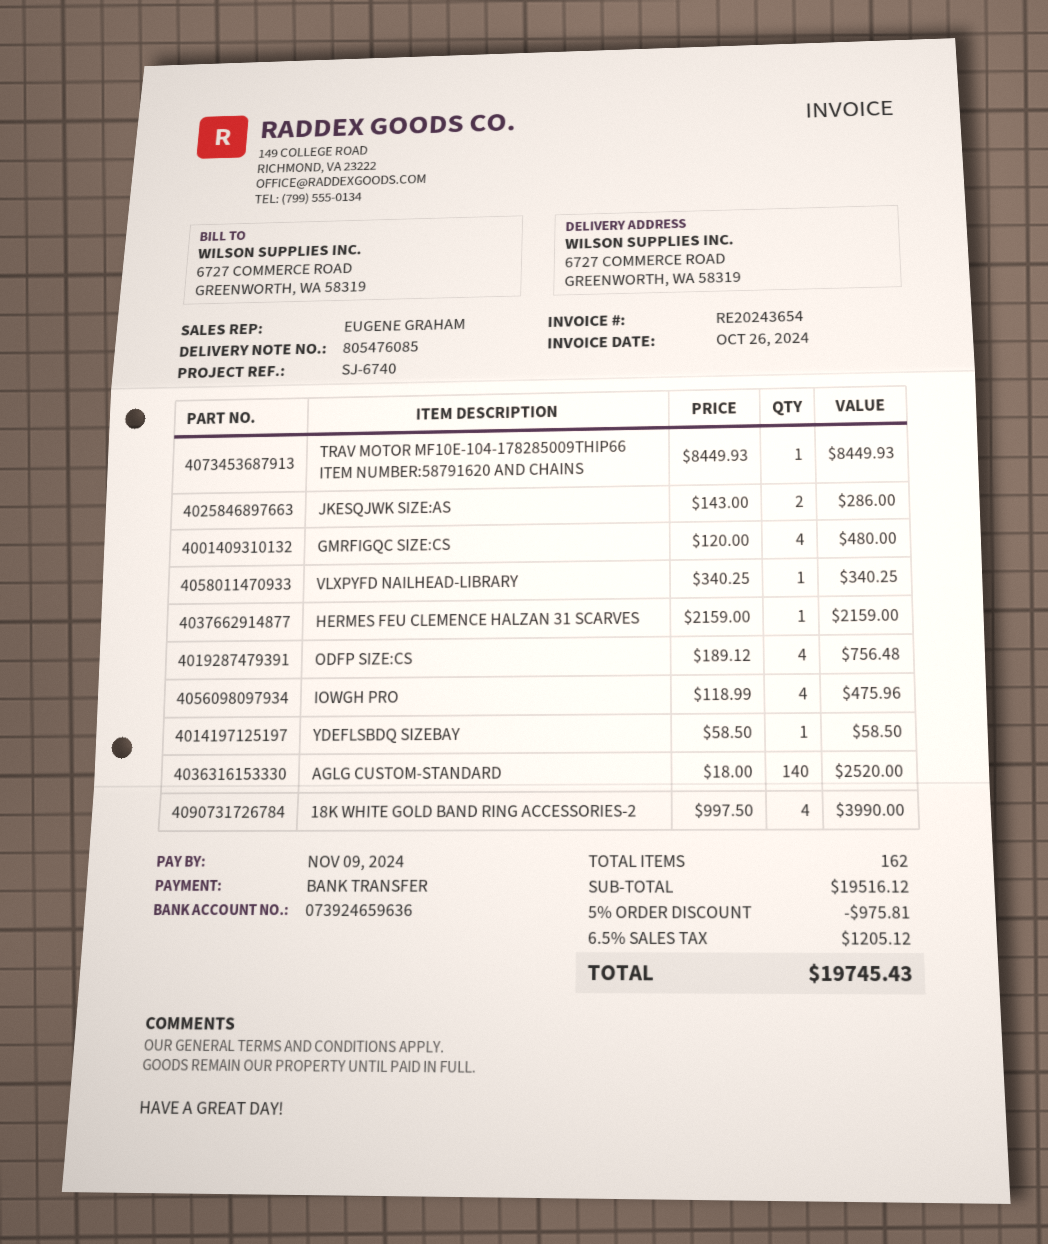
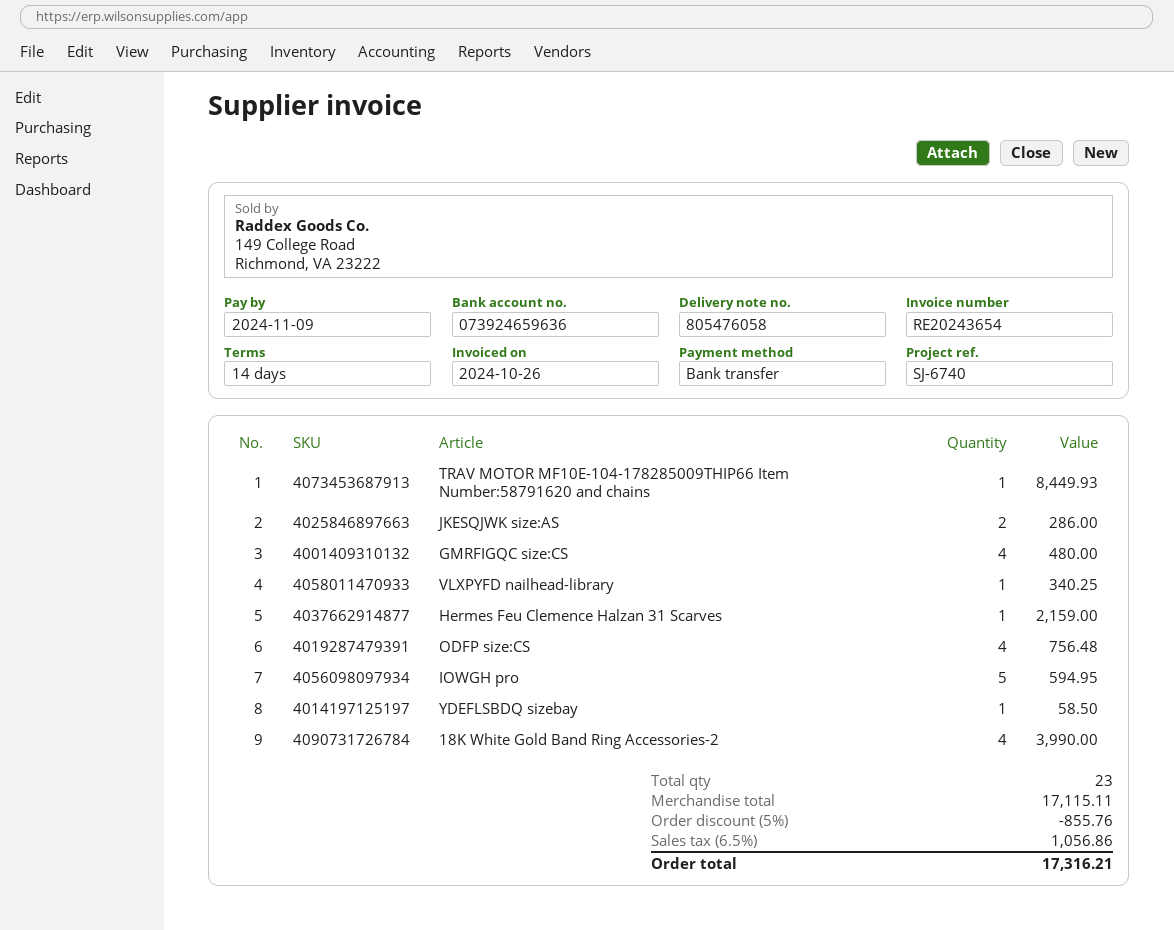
delivery note number: 805476085 -> 805476058
IOWGH PRO: 4 for 475.96 -> 5 for 594.95
AGLG CUSTOM-STANDARD: 140 for 2520.00 -> none
total quantity: 162 -> 23
subtotal: 19516.12 -> 17115.11
discount: 5% = 975.81 -> 5% = 855.76
tax: 6.5% = 1205.12 -> 6.5% = 1056.86
total: 19745.43 -> 17316.21

